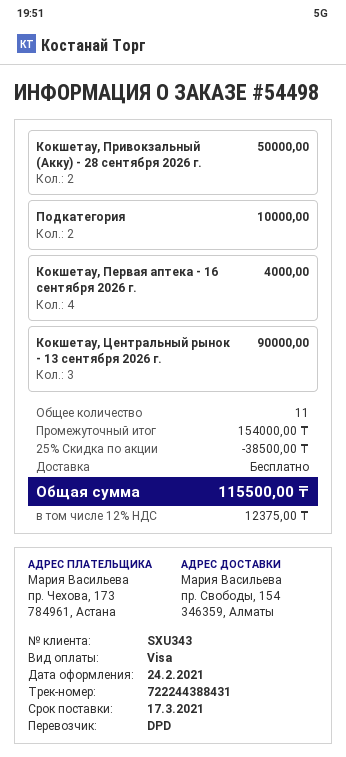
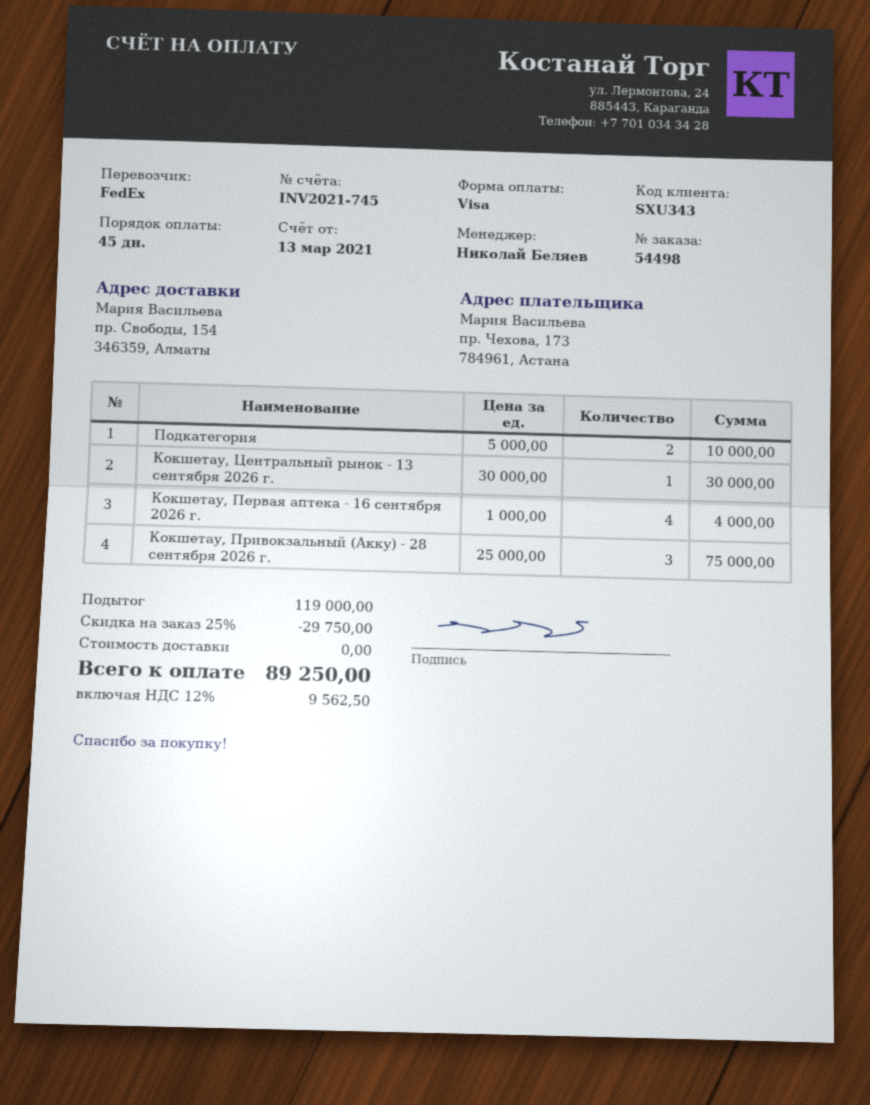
shipping method: DPD -> FedEx
Кокшетау, Привокзальный (Акку) - 28 сентября 2026 г.: 2 for 50000.00 -> 3 for 75000.00
Кокшетау, Центральный рынок - 13 сентября 2026 г.: 3 for 90000.00 -> 1 for 30000.00
subtotal: 154000.00 -> 119000.00
discount: 25% = 38500.00 -> 25% = 29750.00
tax: 12% = 12375.00 -> 12% = 9562.50
total: 115500.00 -> 89250.00

